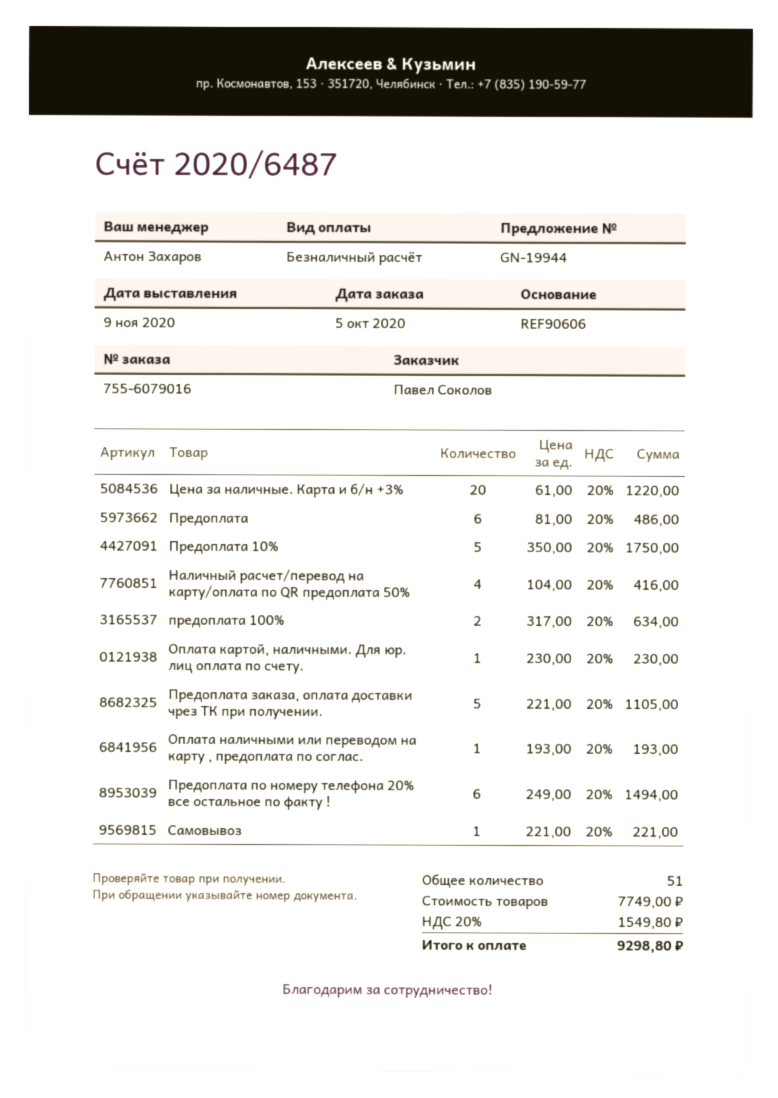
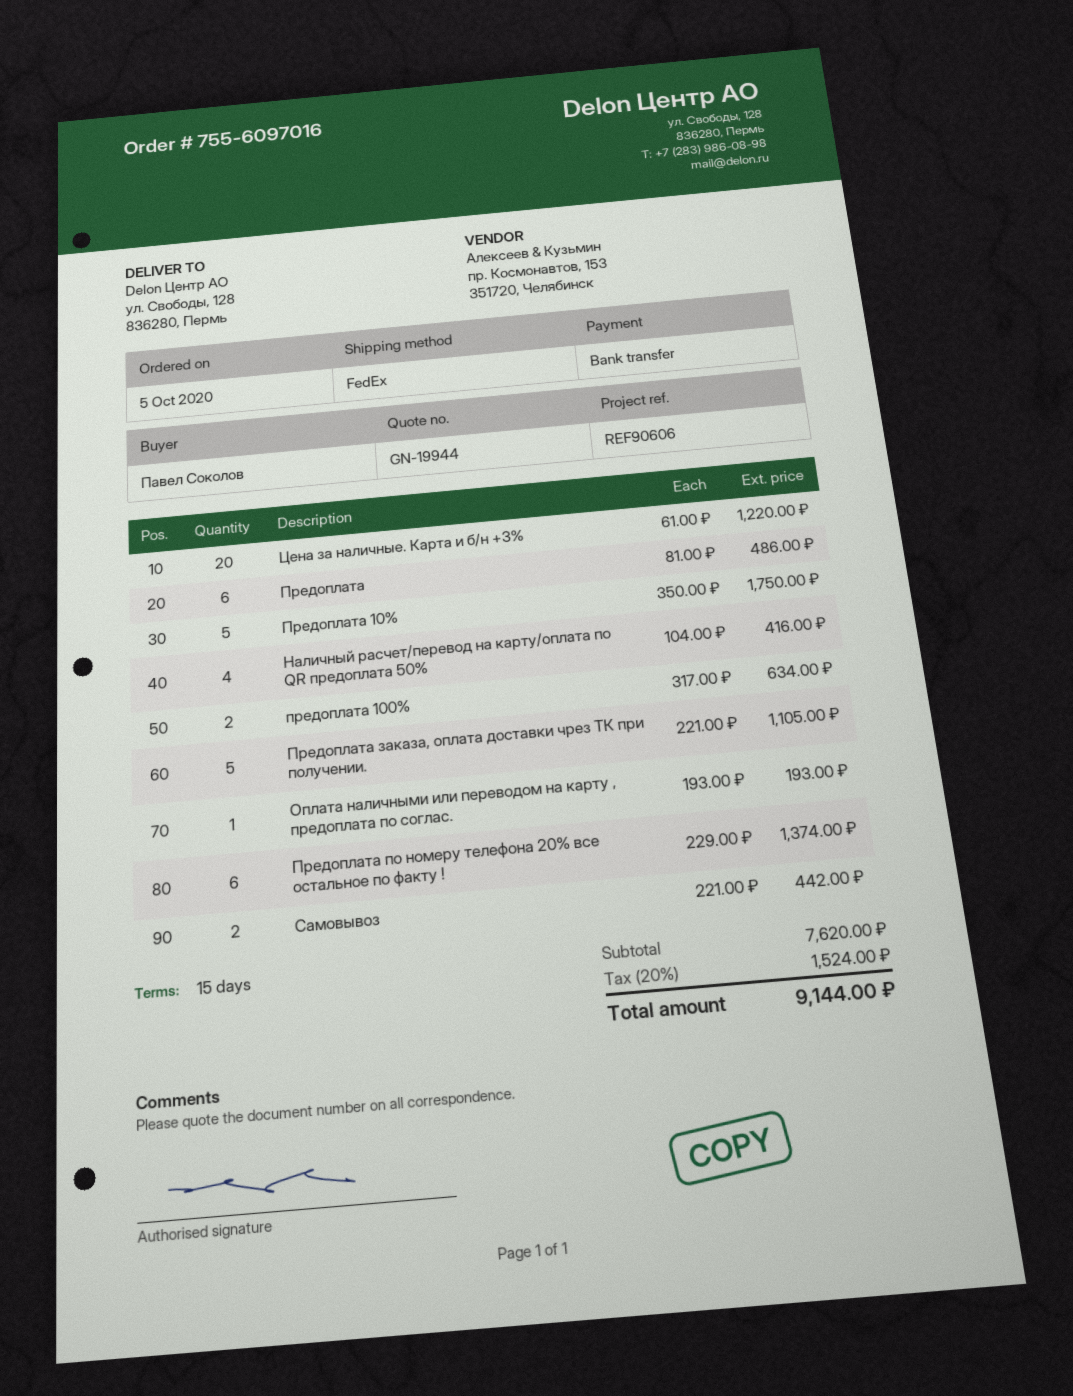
order number: 755-6079016 -> 755-6097016
Оплата картой, наличными. Для юр. лиц оплата по счету.: 1 x 230.00 = 230.00 -> none
Предоплата по номеру телефона 20% все остальное по факту !: 6 x 249.00 = 1494.00 -> 6 x 229.00 = 1374.00
Самовывоз: 1 x 221.00 = 221.00 -> 2 x 221.00 = 442.00
subtotal: 7749.00 -> 7620.00
tax: 20% = 1549.80 -> 20% = 1524.00
total: 9298.80 -> 9144.00

